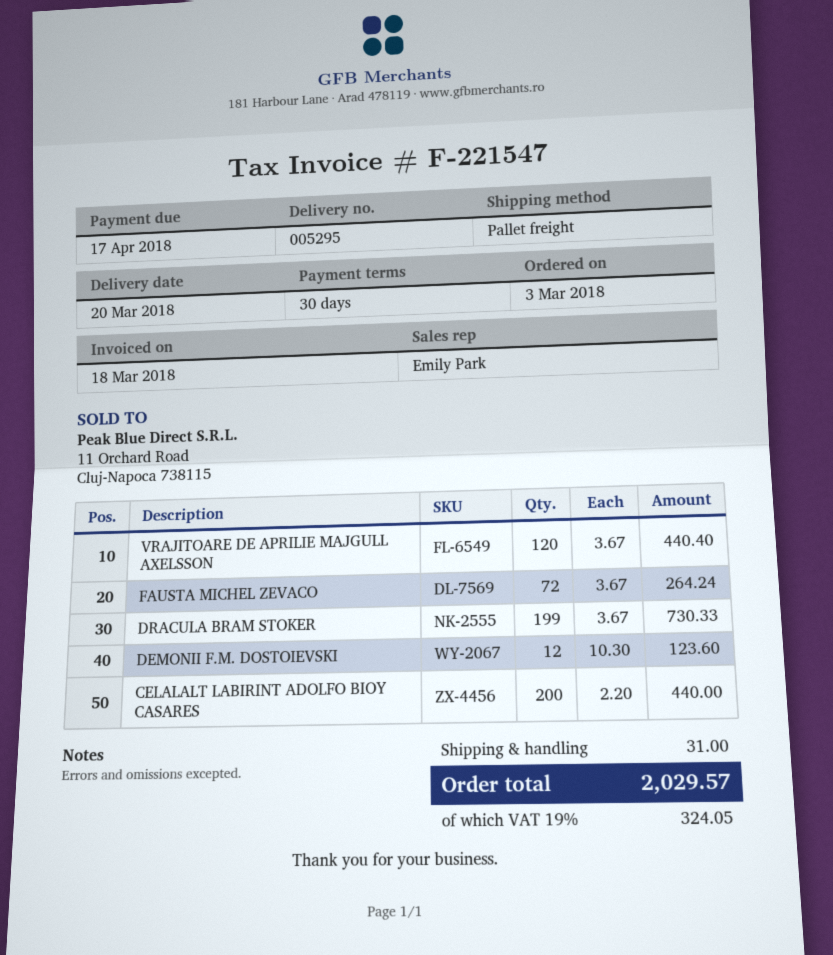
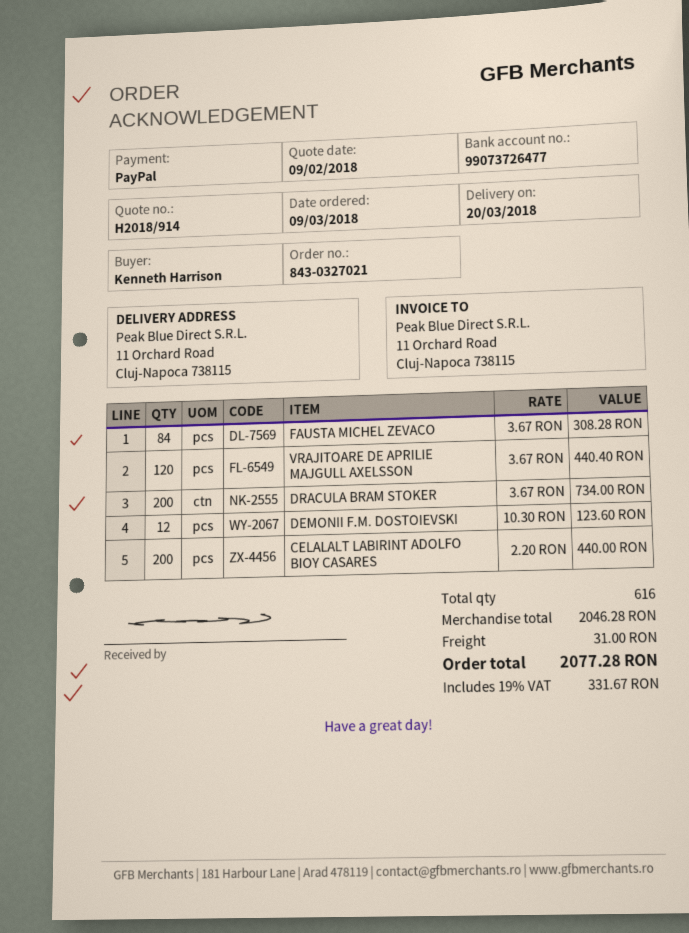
order date: 2018-03-03 -> 2018-03-09
FAUSTA MICHEL ZEVACO: 72 x 3.67 = 264.24 -> 84 x 3.67 = 308.28
DRACULA BRAM STOKER: 199 x 3.67 = 730.33 -> 200 x 3.67 = 734.00
tax: 19% = 324.05 -> 19% = 331.67
total: 2029.57 -> 2077.28

